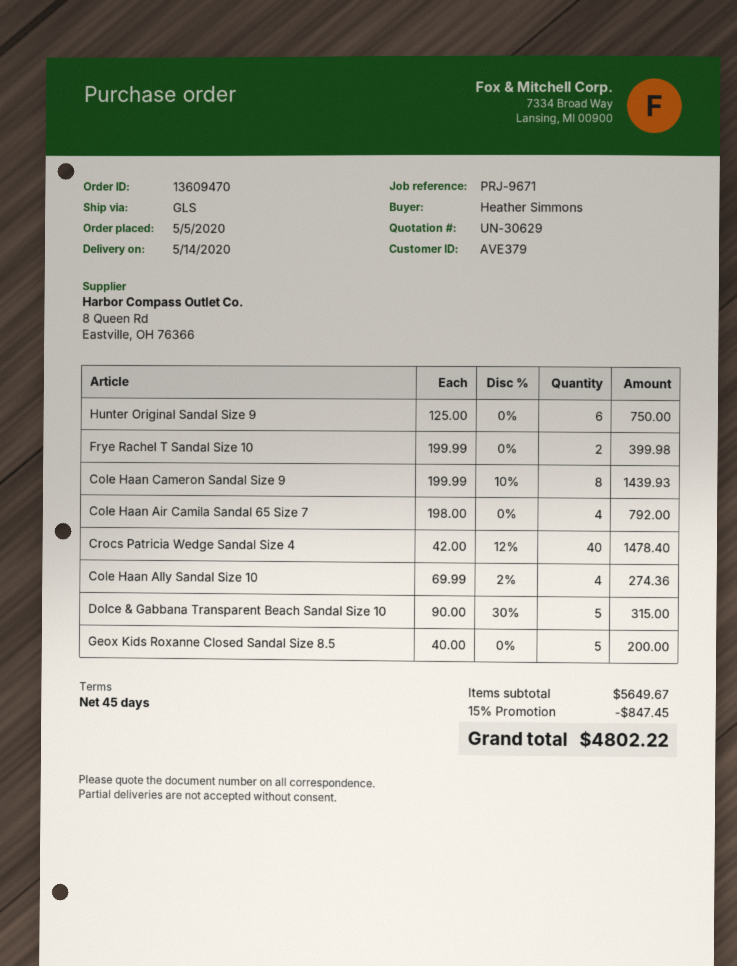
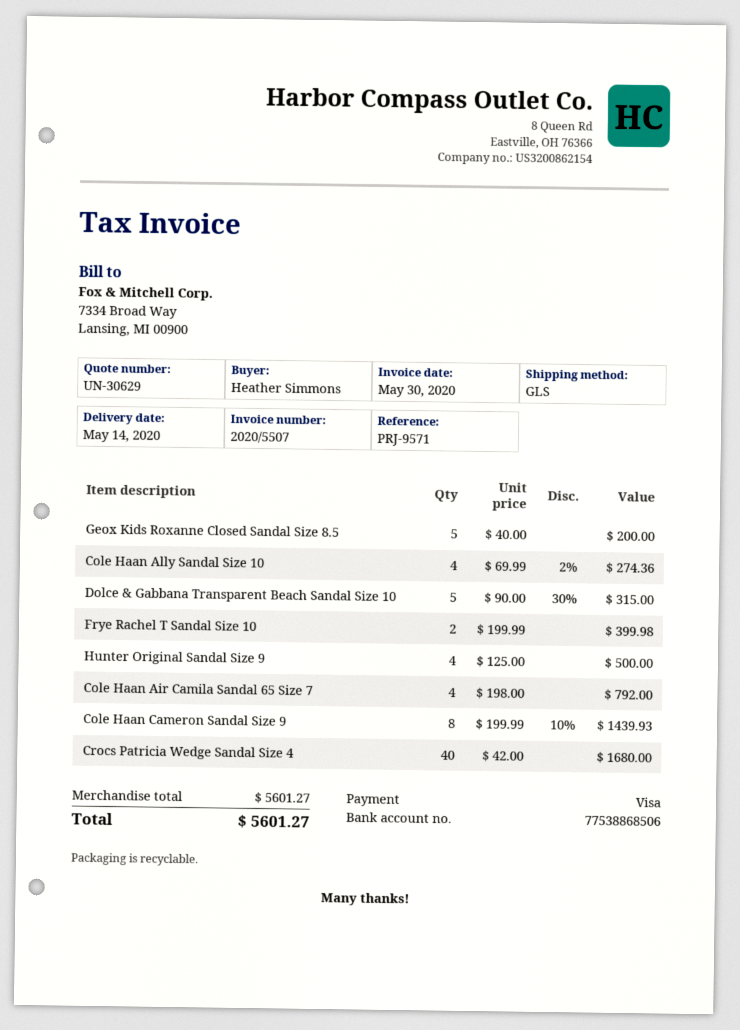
reference: PRJ-9671 -> PRJ-9571
Hunter Original Sandal Size 9: 6 x 125.00 = 750.00 -> 4 x 125.00 = 500.00
Crocs Patricia Wedge Sandal Size 4: 40 x 42.00 - 12% = 1478.40 -> 40 x 42.00 = 1680.00
subtotal: 5649.67 -> 5601.27
discount: 15% = 847.45 -> none
total: 4802.22 -> 5601.27

